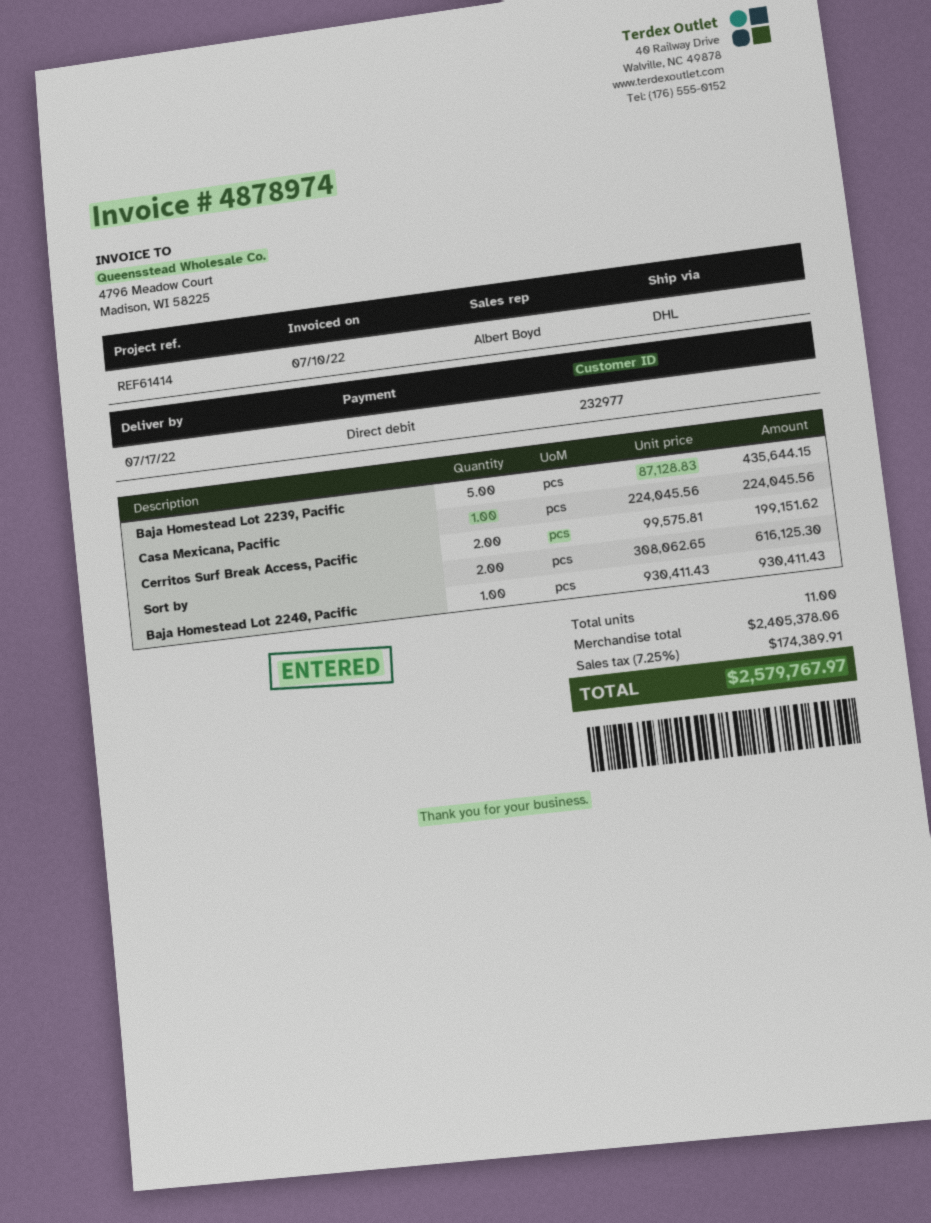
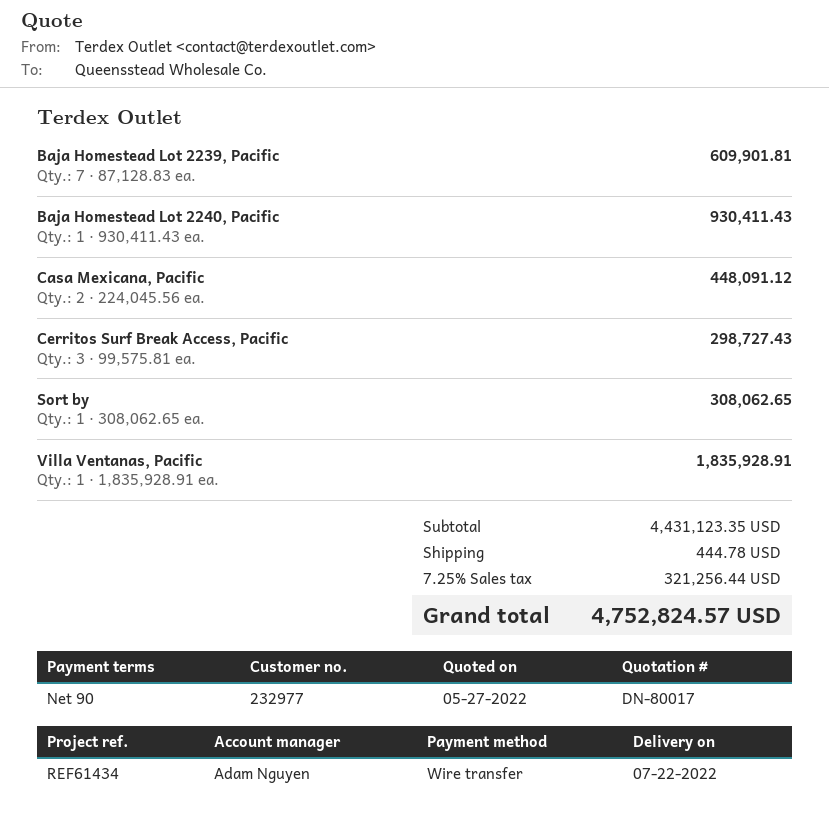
delivery date: 2022-07-17 -> 2022-07-22
reference: REF61414 -> REF61434
sales rep: Albert Boyd -> Adam Nguyen
payment method: direct debit -> bank transfer
Baja Homestead Lot 2239, Pacific: 5 x 87128.83 = 435644.15 -> 7 x 87128.83 = 609901.81
Casa Mexicana, Pacific: 1 x 224045.56 = 224045.56 -> 2 x 224045.56 = 448091.12
Cerritos Surf Break Access, Pacific: 2 x 99575.81 = 199151.62 -> 3 x 99575.81 = 298727.43
Sort by: 2 x 308062.65 = 616125.30 -> 1 x 308062.65 = 308062.65
Villa Ventanas, Pacific: none -> 1 x 1835928.91 = 1835928.91
subtotal: 2405378.06 -> 4431123.35
shipping: none -> 444.78
tax: 7.25% = 174389.91 -> 7.25% = 321256.44
total: 2579767.97 -> 4752824.57

